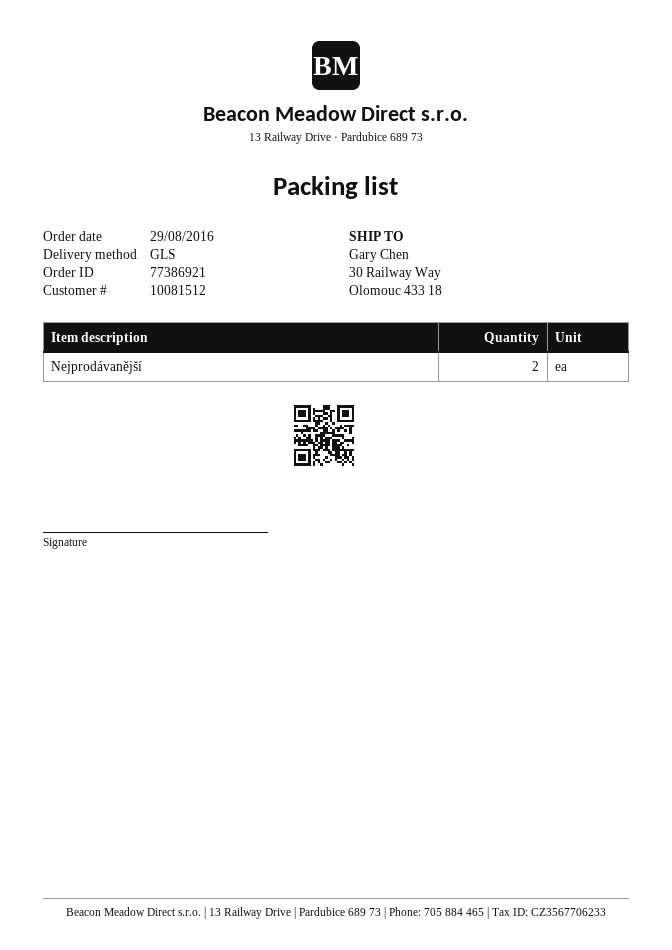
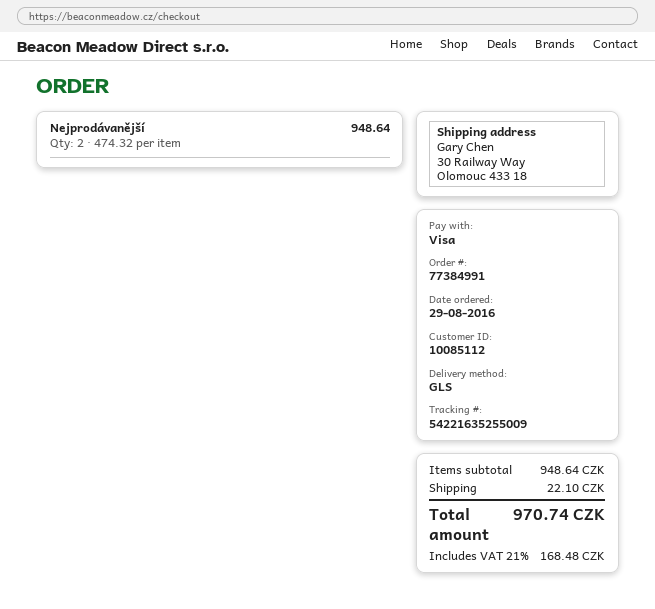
order number: 77386921 -> 77384991
customer number: 10081512 -> 10085112

